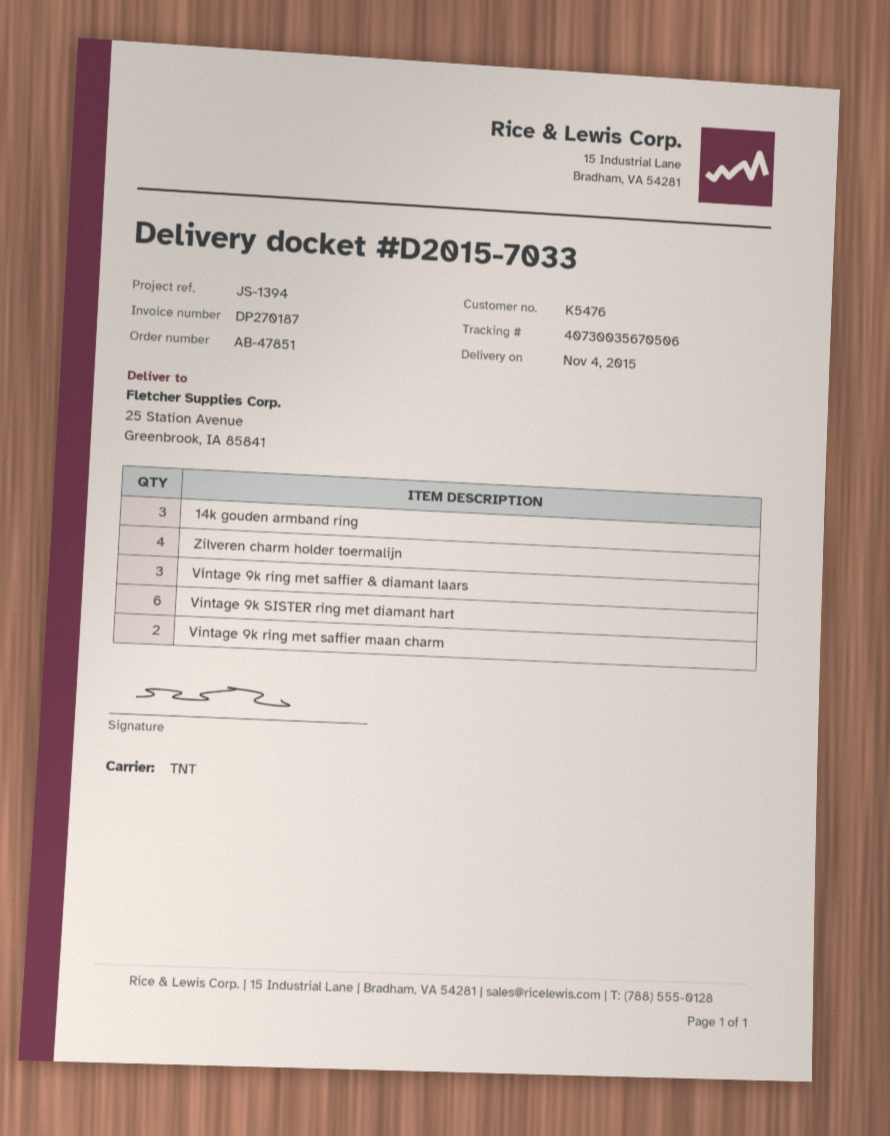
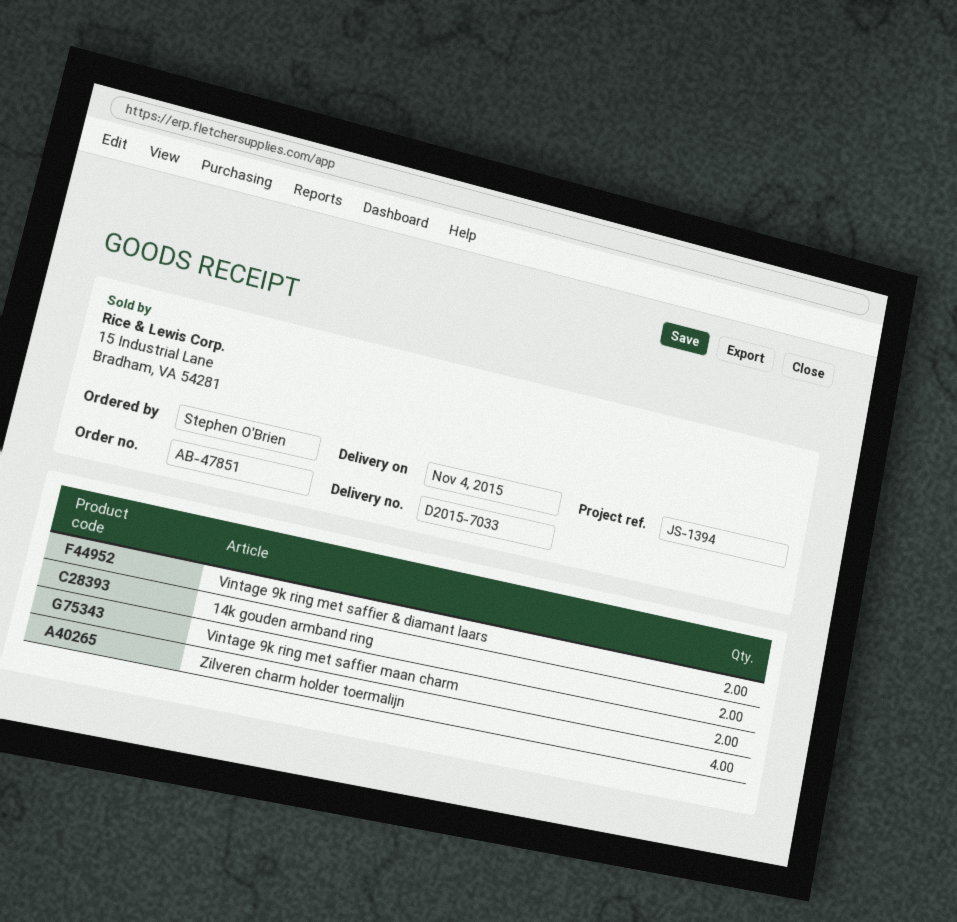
14k gouden armband ring: 3 -> 2
Vintage 9k ring met saffier & diamant laars: 3 -> 2
Vintage 9k SISTER ring met diamant hart: 6 -> none

